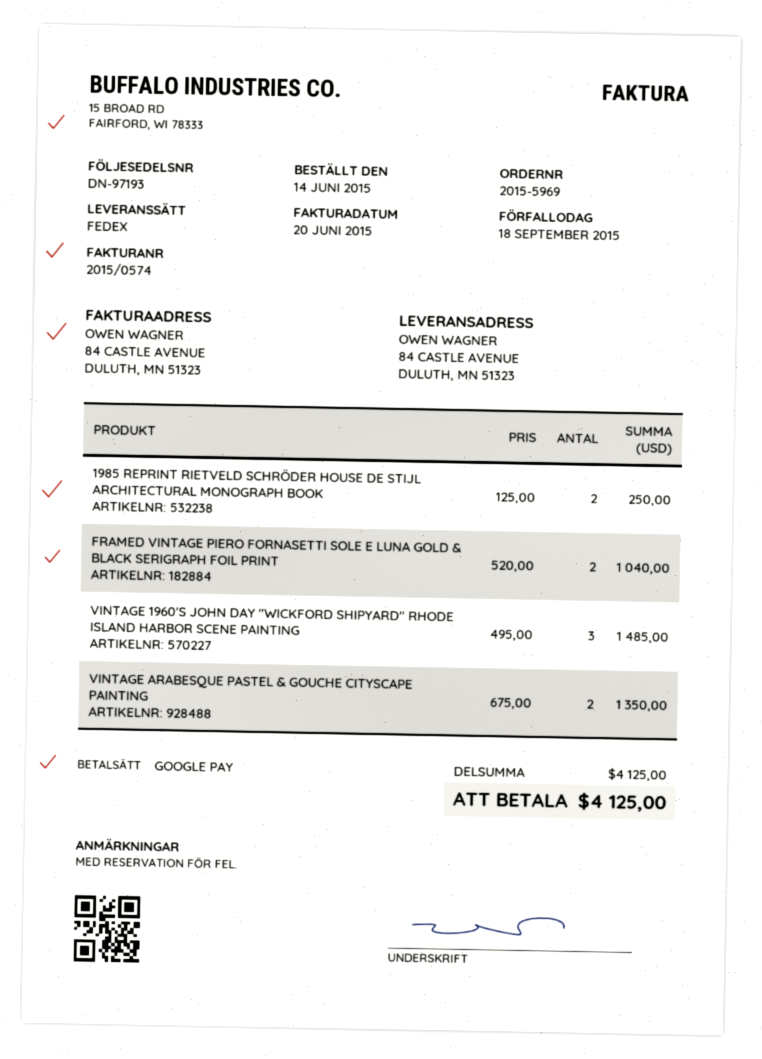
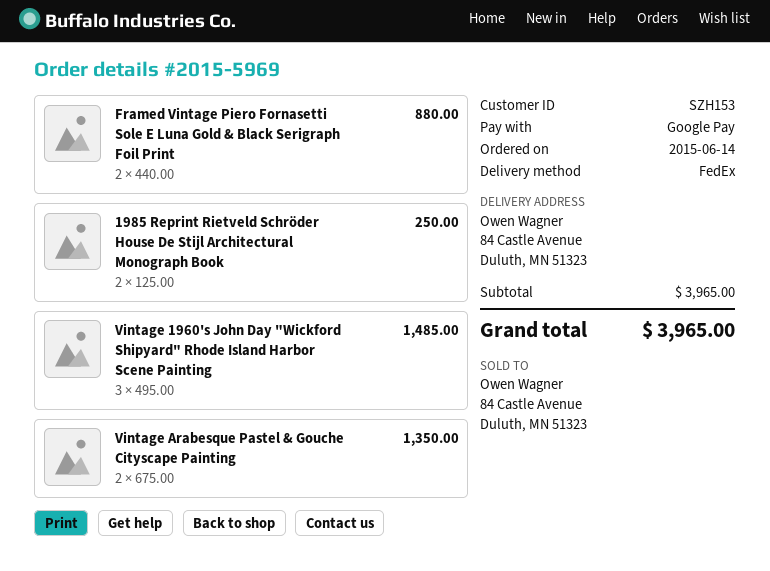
FRAMED VINTAGE PIERO FORNASETTI SOLE E LUNA GOLD & BLACK SERIGRAPH FOIL PRINT: 2 x 520.00 = 1040.00 -> 2 x 440.00 = 880.00
subtotal: 4125.00 -> 3965.00
total: 4125.00 -> 3965.00

